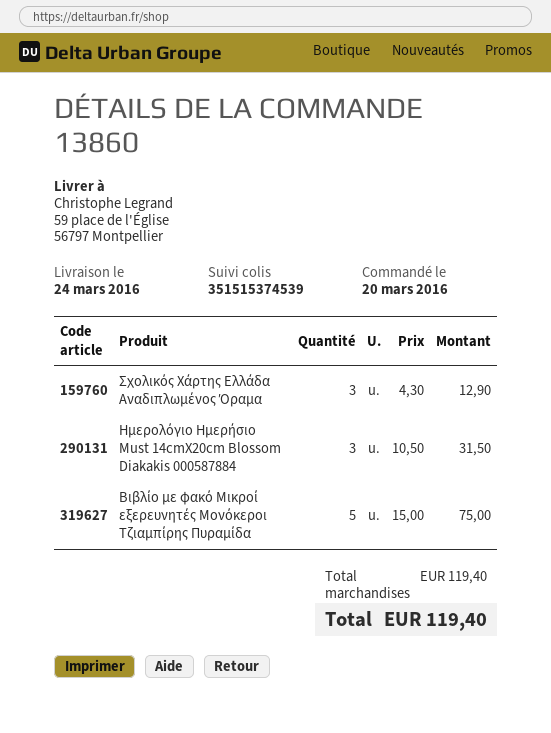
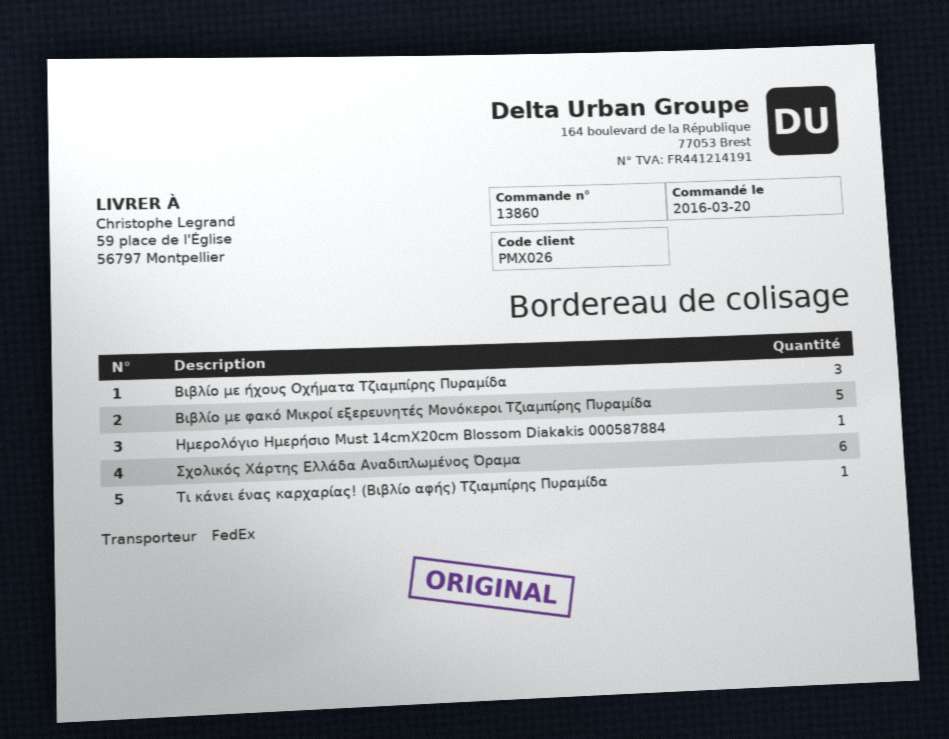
Σχολικός Χάρτης Ελλάδα Αναδιπλωμένος Όραμα: 3 -> 6
Ημερολόγιο Ημερήσιο Must 14cmX20cm Blossom Diakakis 000587884: 3 -> 1
Βιβλίο με ήχους Οχήματα Τζιαμπίρης Πυραμίδα: none -> 3
Τι κάνει ένας καρχαρίας! (Βιβλίο αφής) Τζιαμπίρης Πυραμίδα: none -> 1

